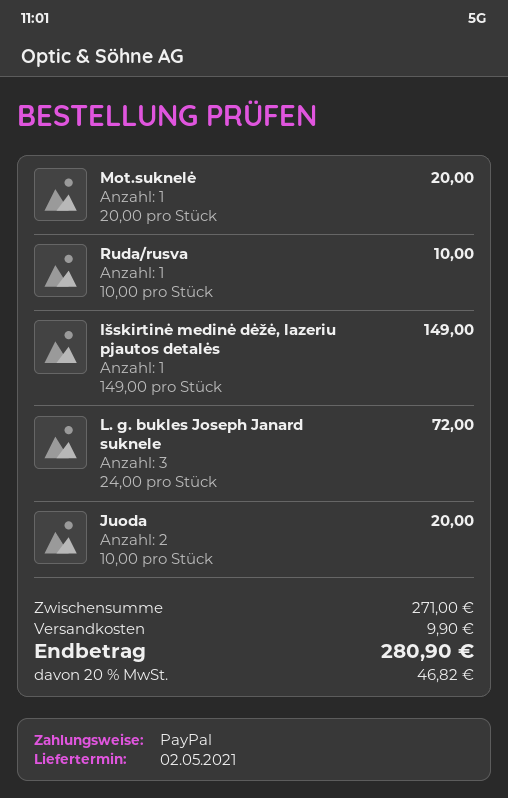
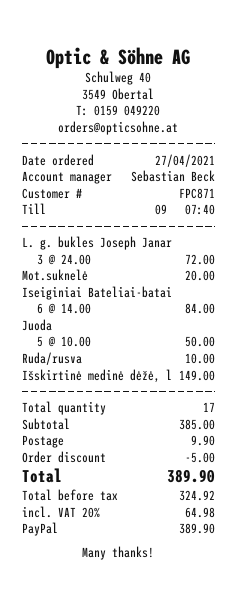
Juoda: 2 x 10.00 = 20.00 -> 5 x 10.00 = 50.00
Iseiginiai Bateliai-batai: none -> 6 x 14.00 = 84.00
subtotal: 271.00 -> 385.00
discount: none -> 5.00
tax: 20% = 46.82 -> 20% = 64.98
total: 280.90 -> 389.90

